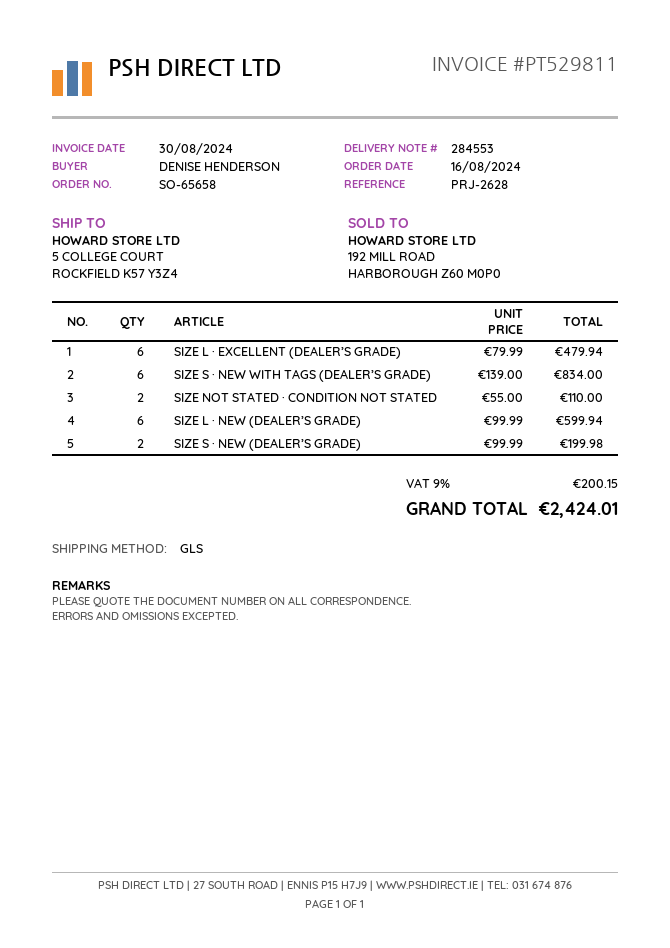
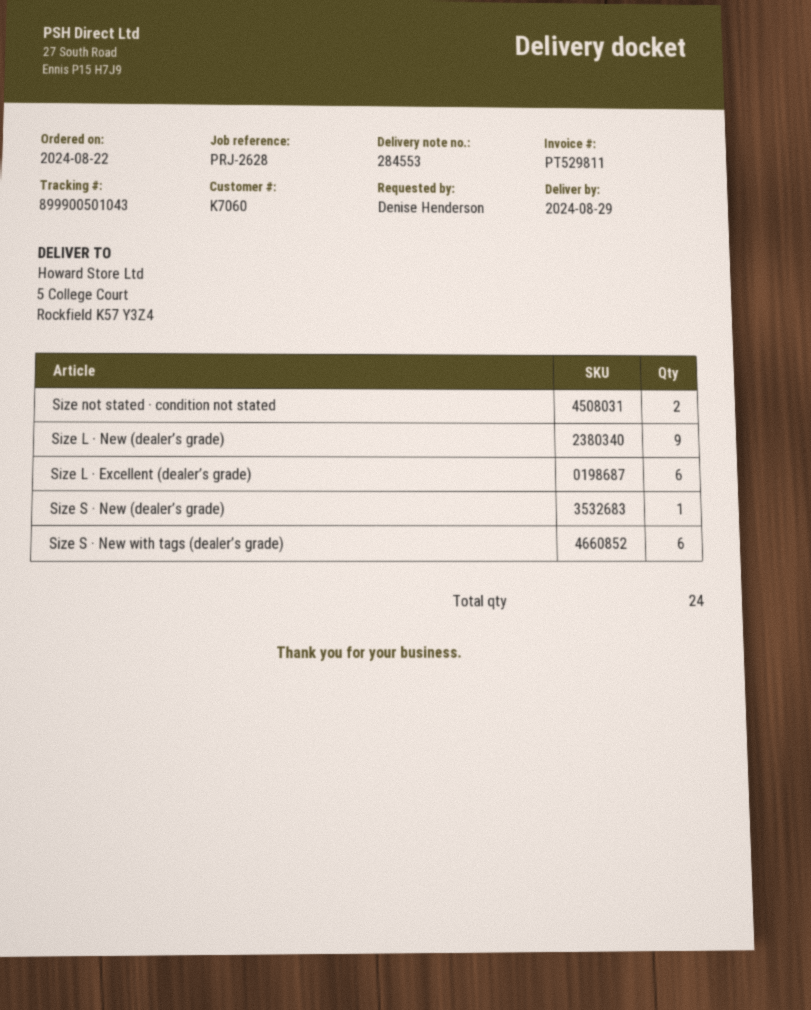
order date: 2024-08-16 -> 2024-08-22
SIZE L · NEW (DEALER’S GRADE): 6 -> 9
SIZE S · NEW (DEALER’S GRADE): 2 -> 1

